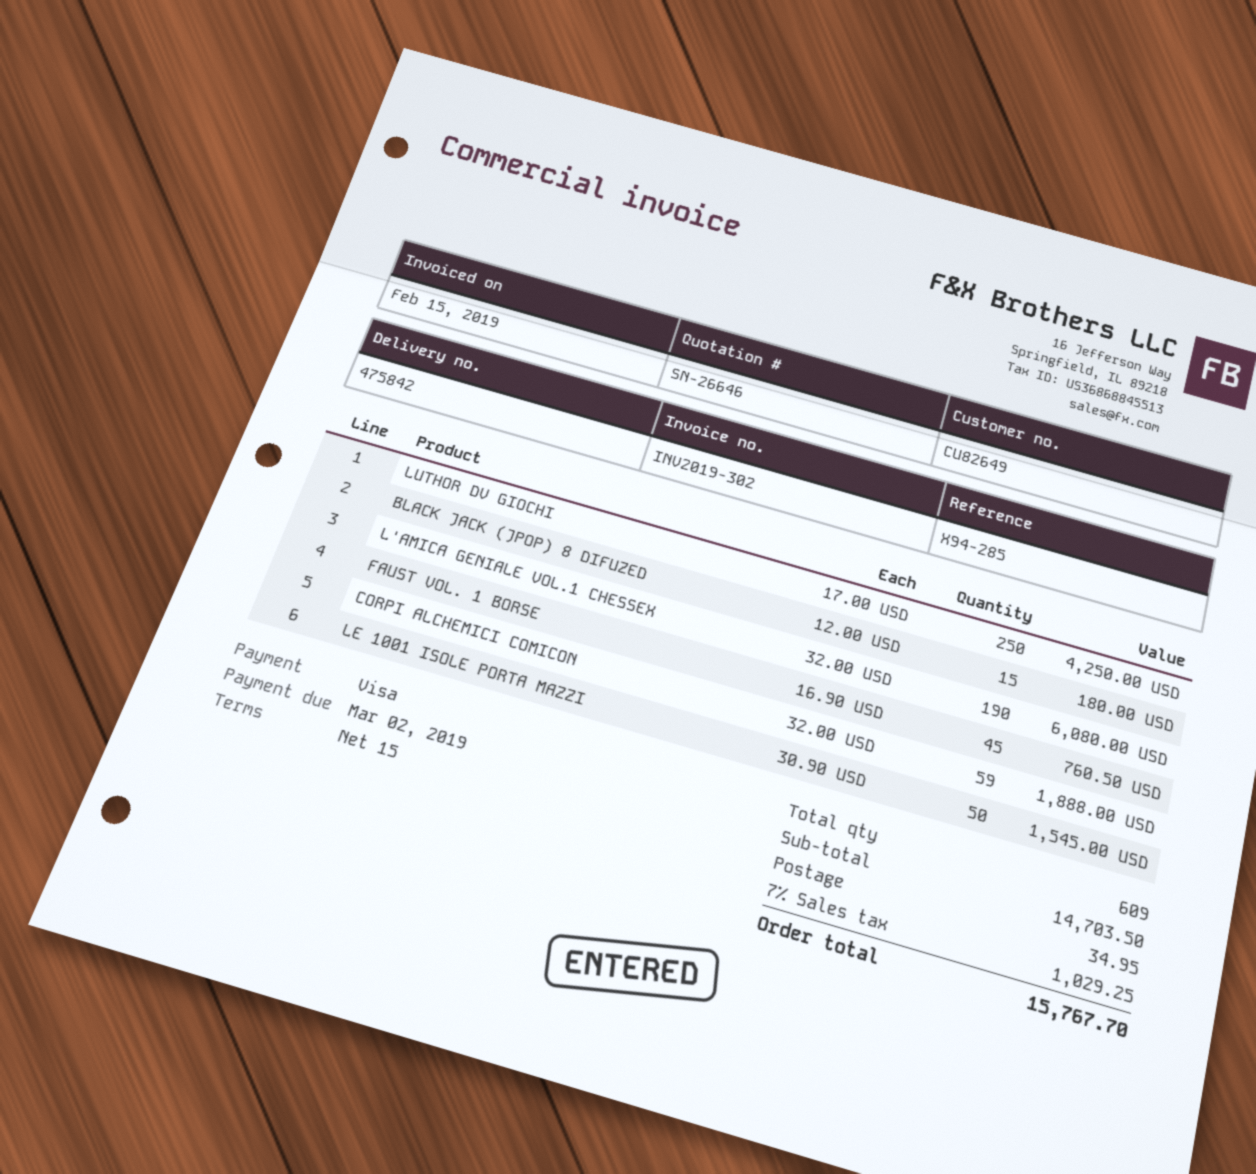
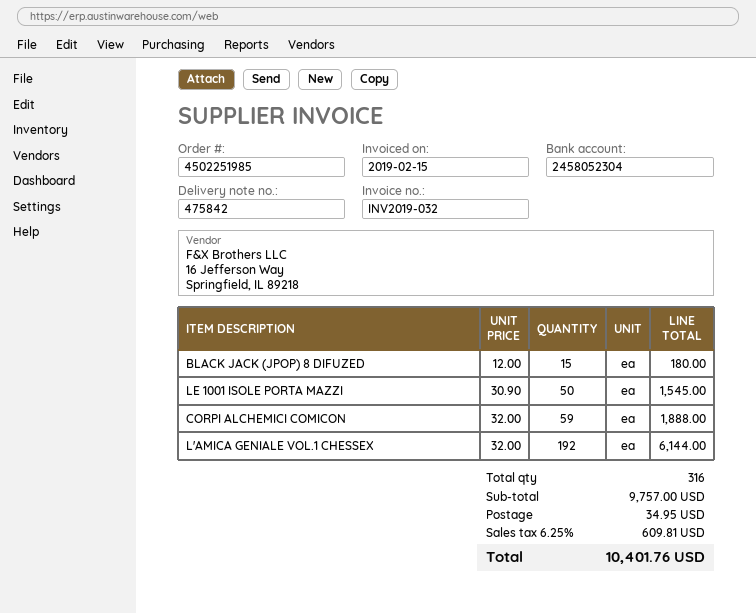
invoice number: INV2019-302 -> INV2019-032
LUTHOR DV GIOCHI: 250 x 17.00 = 4250.00 -> none
L'AMICA GENIALE VOL.1 CHESSEX: 190 x 32.00 = 6080.00 -> 192 x 32.00 = 6144.00
FAUST VOL. 1 BORSE: 45 x 16.90 = 760.50 -> none
total quantity: 609 -> 316
subtotal: 14703.50 -> 9757.00
tax: 7% = 1029.25 -> 6.25% = 609.81
total: 15767.70 -> 10401.76

